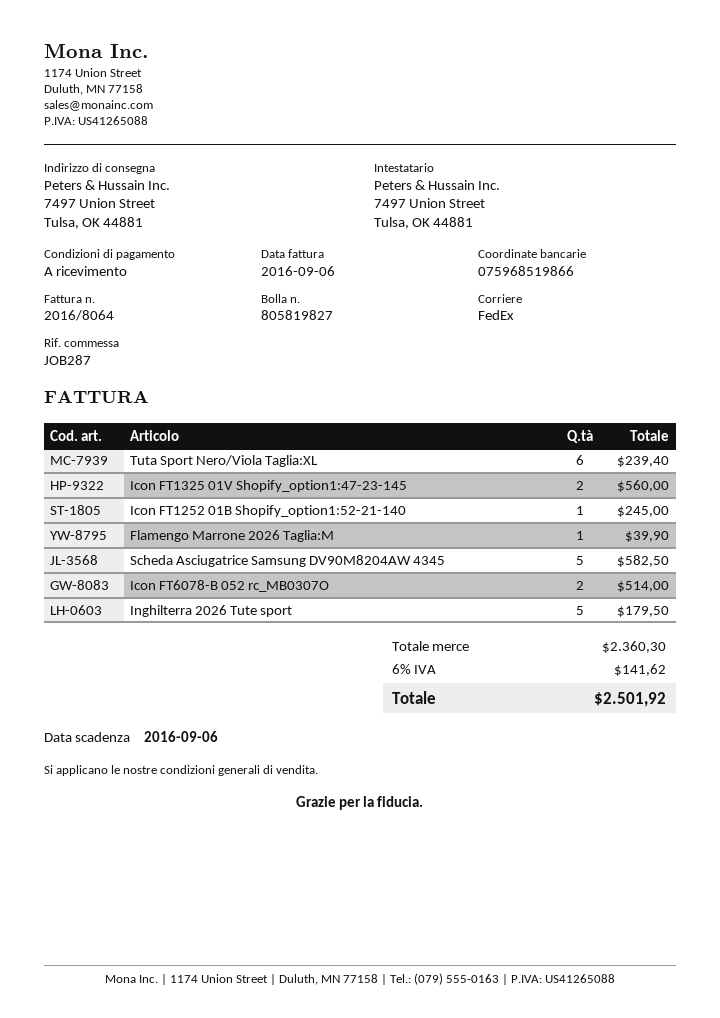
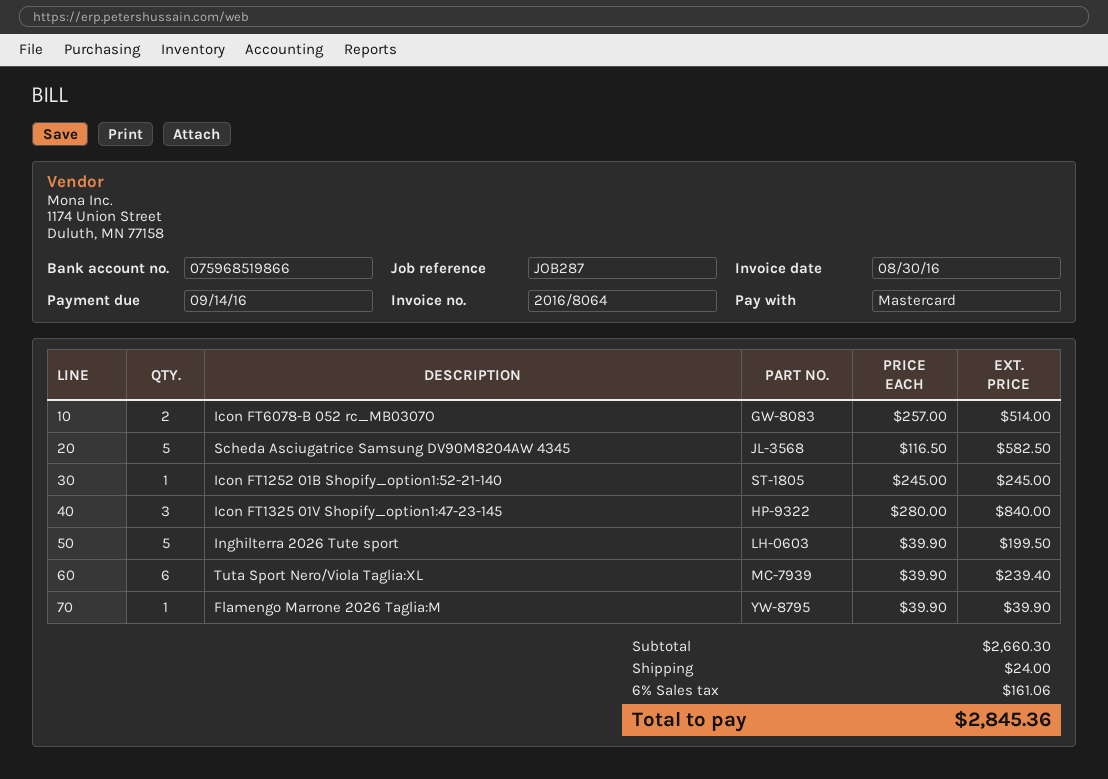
invoice date: 2016-09-06 -> 2016-08-30
due date: 2016-09-06 -> 2016-09-14
Icon FT1325 01V Shopify_option1:47-23-145: 2 for 560.00 -> 3 for 840.00
Inghilterra 2026 Tute sport: 5 for 179.50 -> 5 for 199.50
subtotal: 2360.30 -> 2660.30
shipping: none -> 24.00
tax: 6% = 141.62 -> 6% = 161.06
total: 2501.92 -> 2845.36

